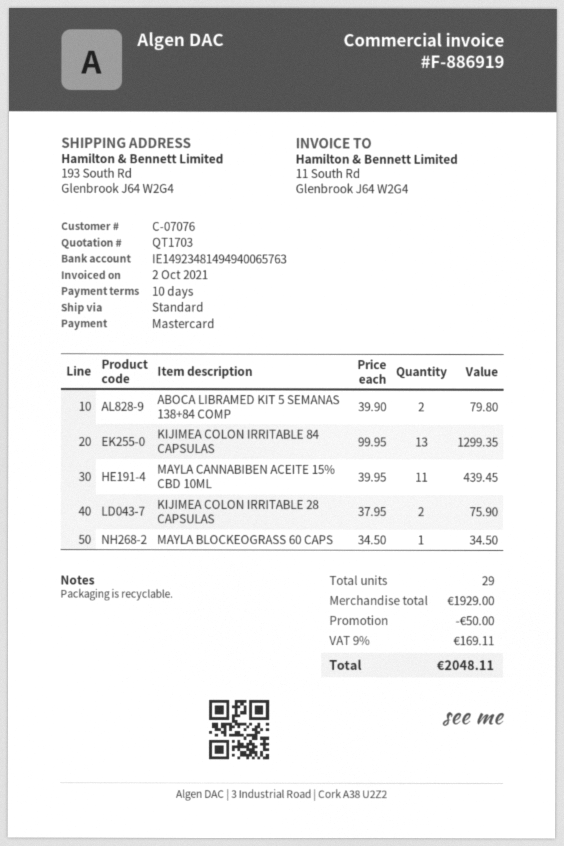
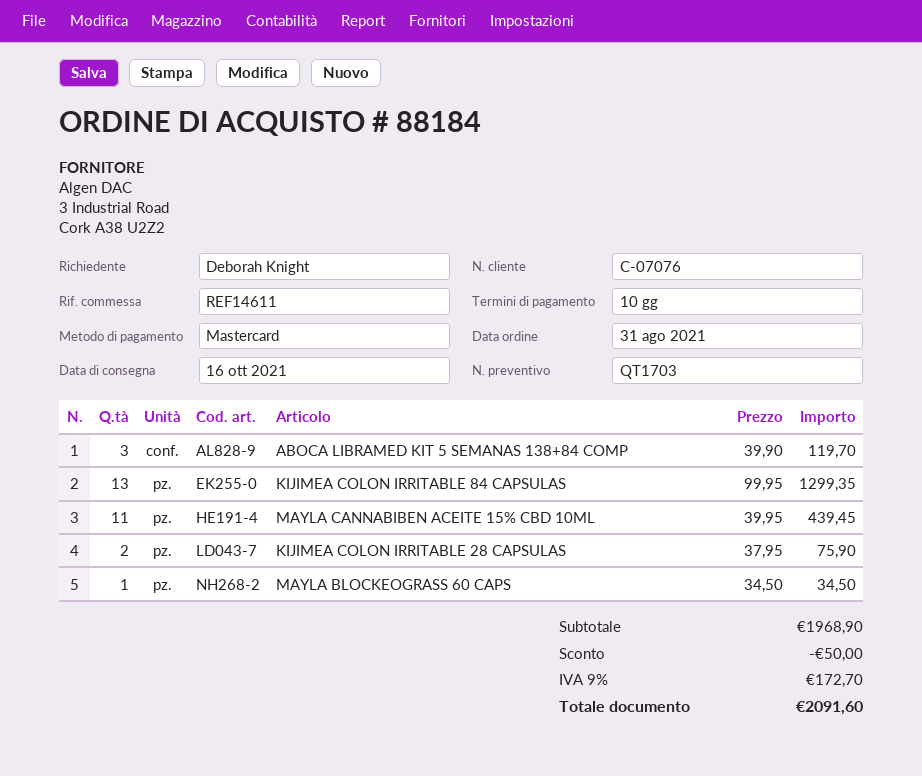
ABOCA LIBRAMED KIT 5 SEMANAS 138+84 COMP: 2 x 39.90 = 79.80 -> 3 x 39.90 = 119.70
subtotal: 1929.00 -> 1968.90
tax: 9% = 169.11 -> 9% = 172.70
total: 2048.11 -> 2091.60

